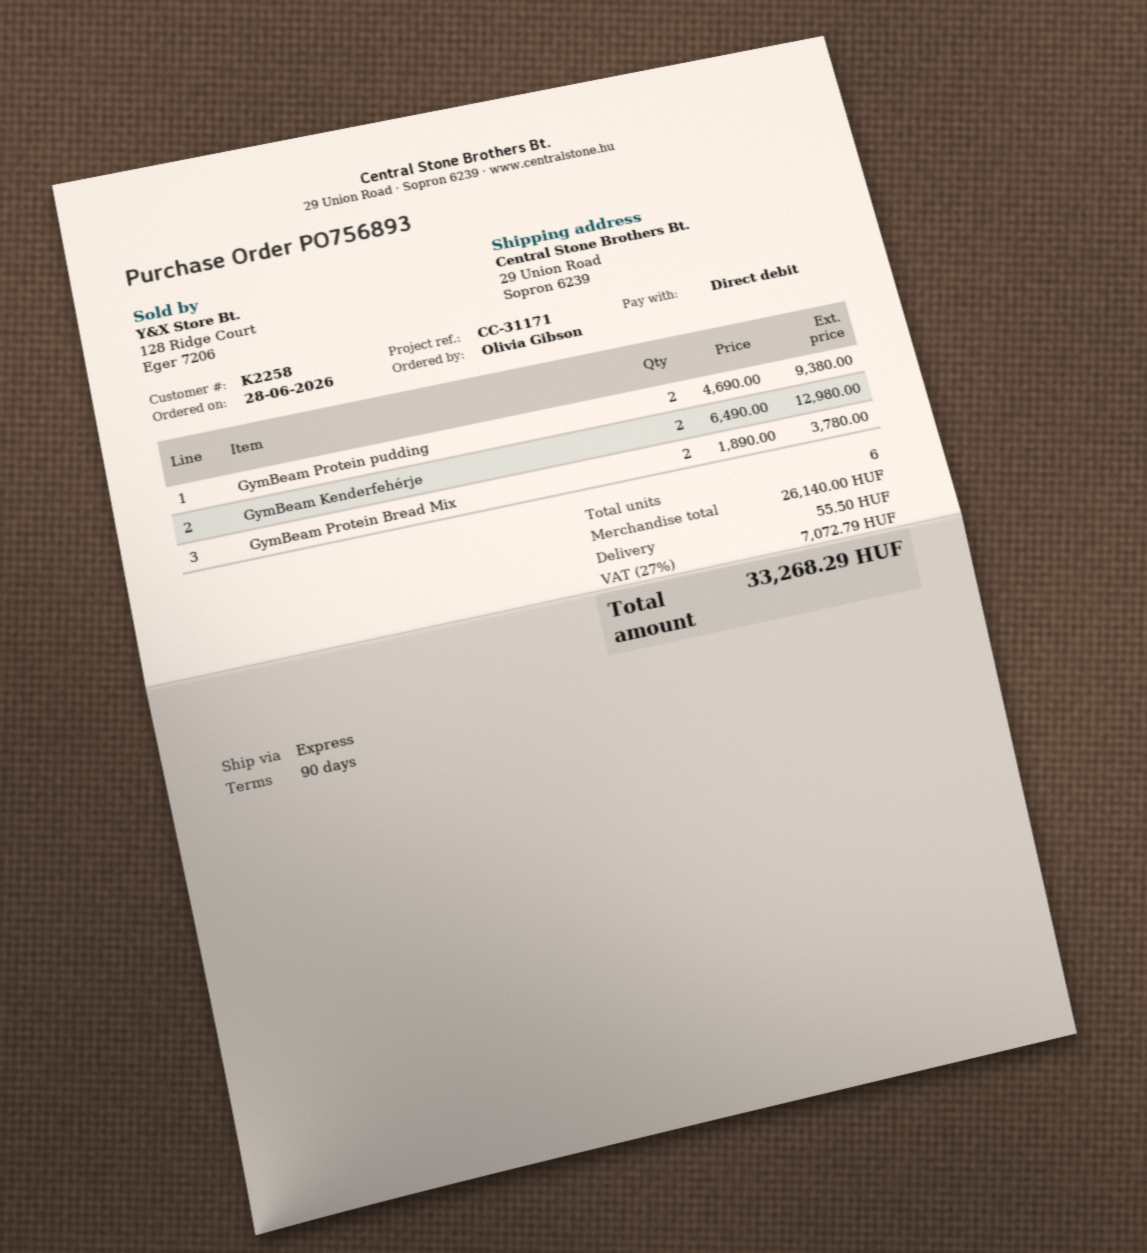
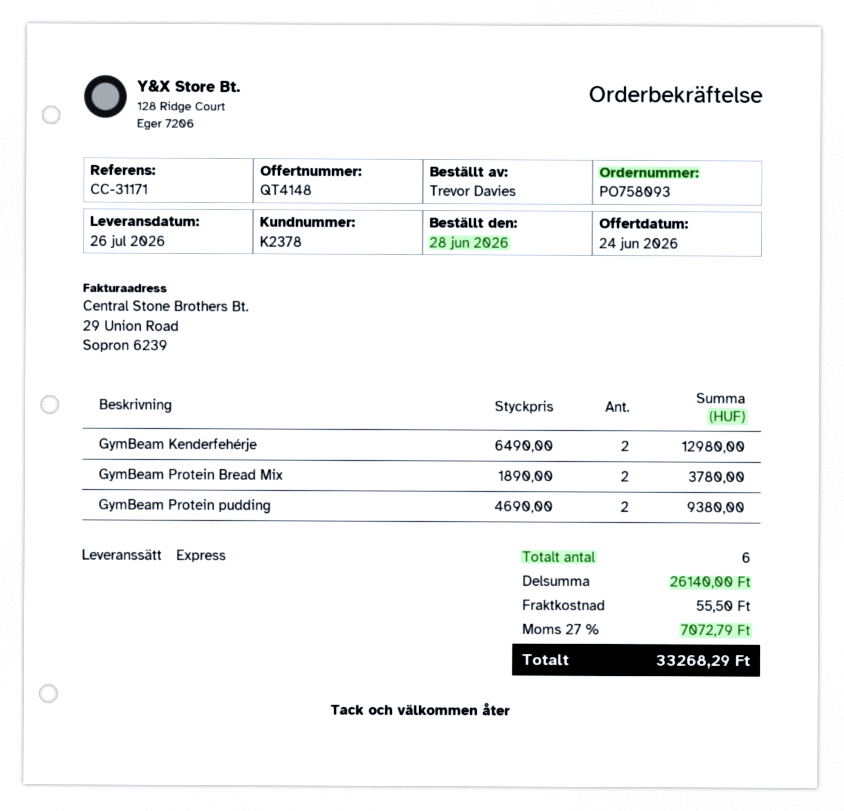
order number: PO756893 -> PO758093
customer number: K2258 -> K2378
ordered by: Olivia Gibson -> Trevor Davies

